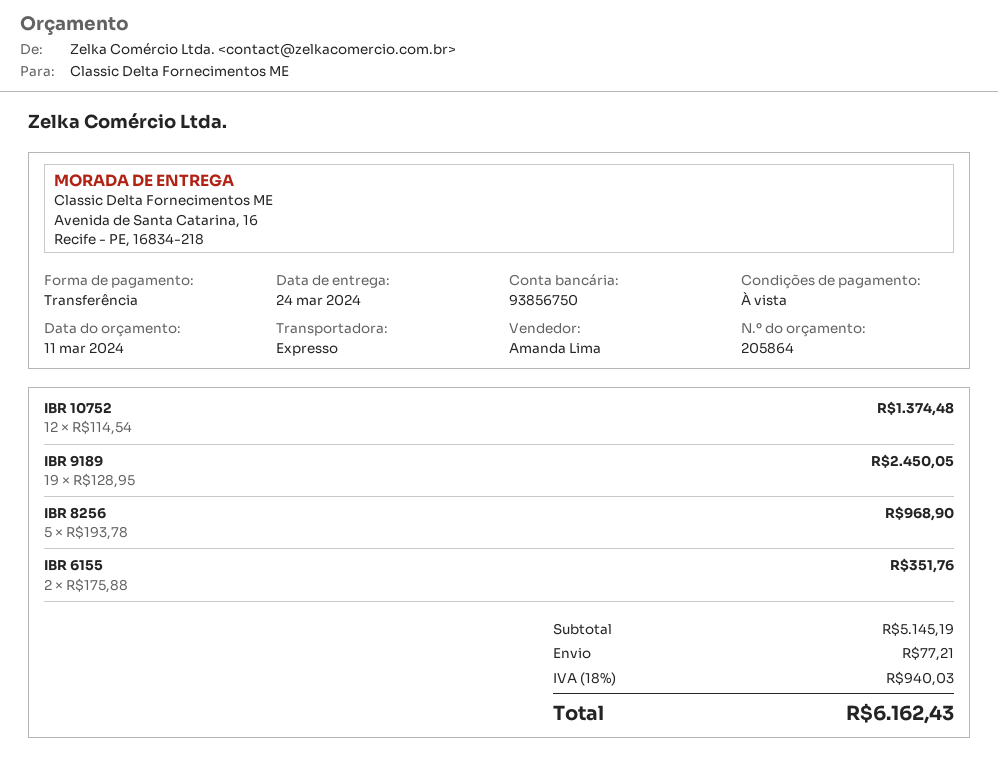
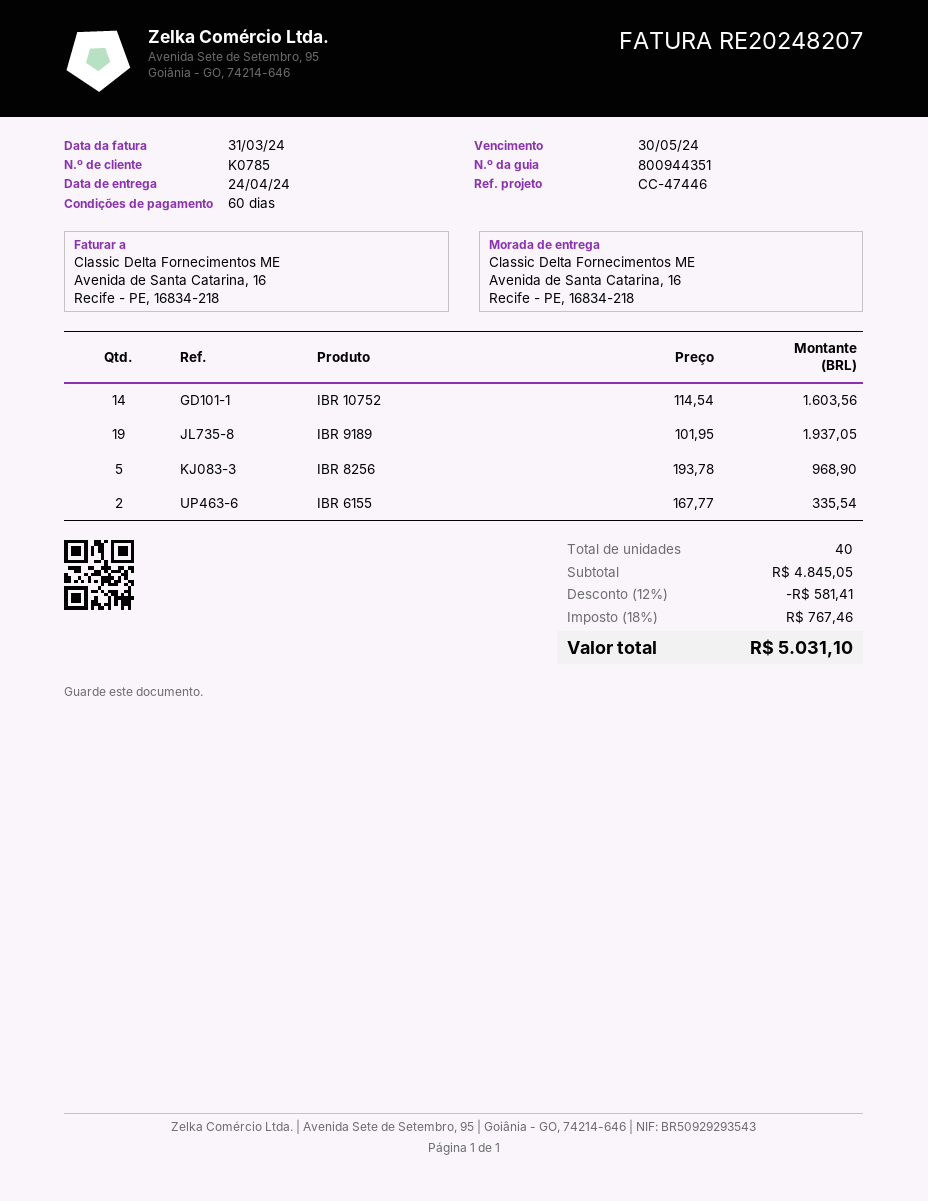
delivery date: 2024-03-24 -> 2024-04-24
payment terms: on receipt -> 60 days
IBR 10752: 12 x 114.54 = 1374.48 -> 14 x 114.54 = 1603.56
IBR 9189: 19 x 128.95 = 2450.05 -> 19 x 101.95 = 1937.05
IBR 6155: 2 x 175.88 = 351.76 -> 2 x 167.77 = 335.54
subtotal: 5145.19 -> 4845.05
discount: none -> 12% = 581.41
shipping: 77.21 -> none
tax: 18% = 940.03 -> 18% = 767.46
total: 6162.43 -> 5031.10

